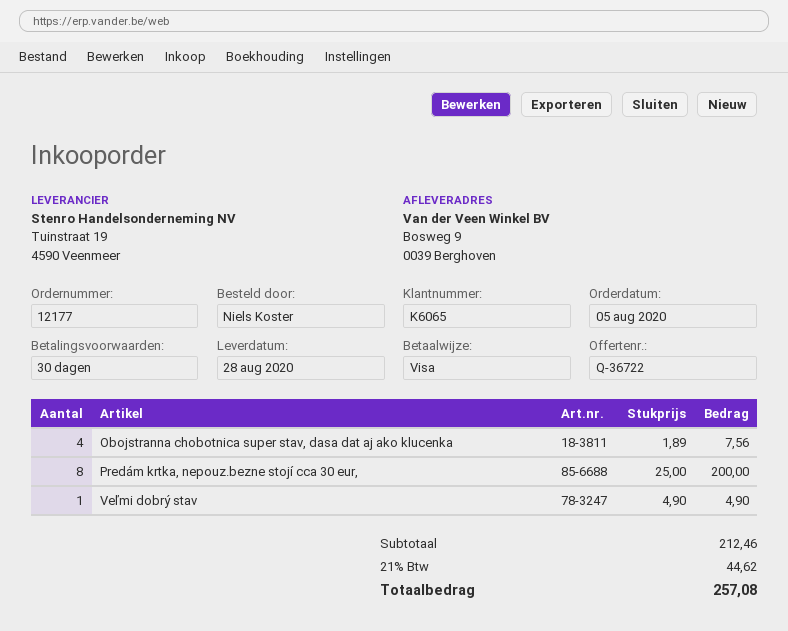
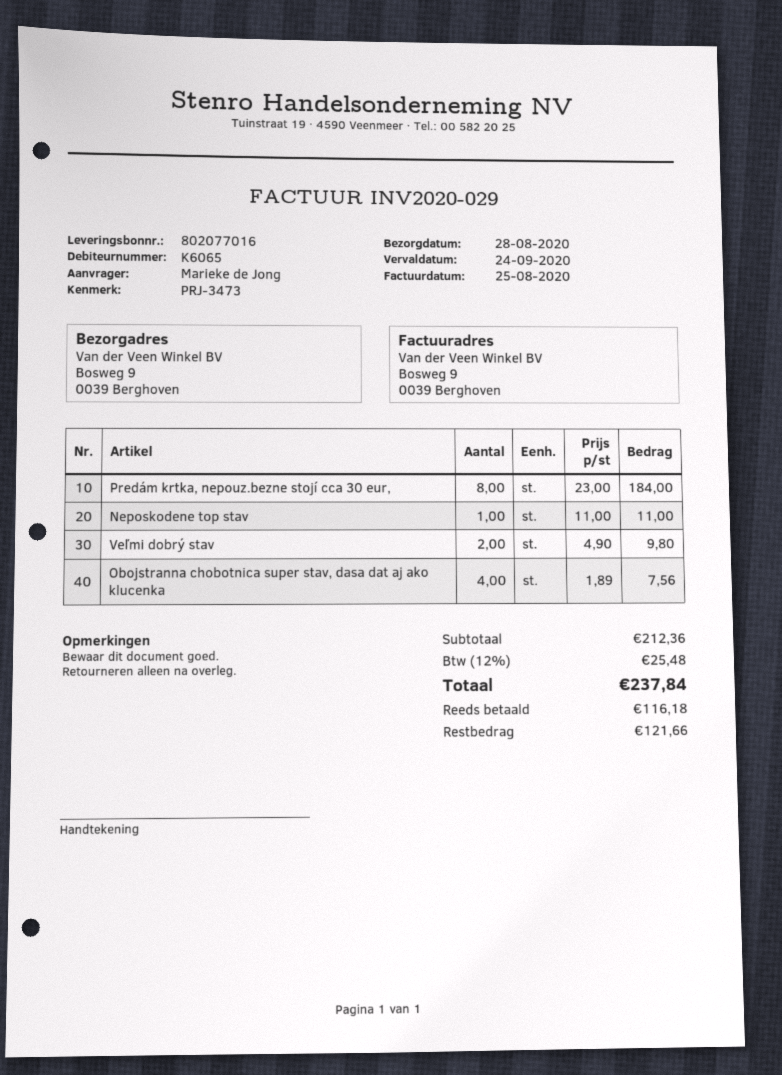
ordered by: Niels Koster -> Marieke de Jong
Predám krtka, nepouz.bezne stojí cca 30 eur,: 8 x 25.00 = 200.00 -> 8 x 23.00 = 184.00
Veľmi dobrý stav: 1 x 4.90 = 4.90 -> 2 x 4.90 = 9.80
Neposkodene top stav: none -> 1 x 11.00 = 11.00
subtotal: 212.46 -> 212.36
tax: 21% = 44.62 -> 12% = 25.48
total: 257.08 -> 237.84

